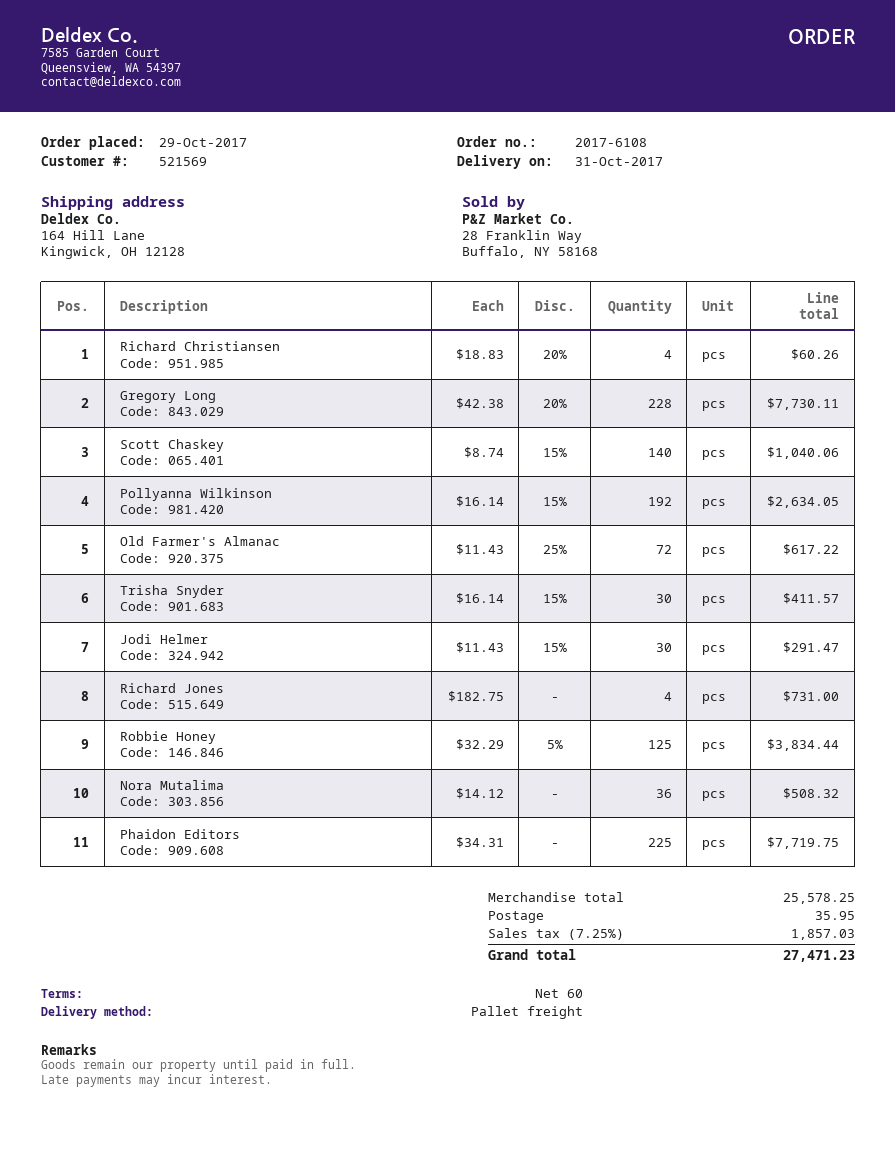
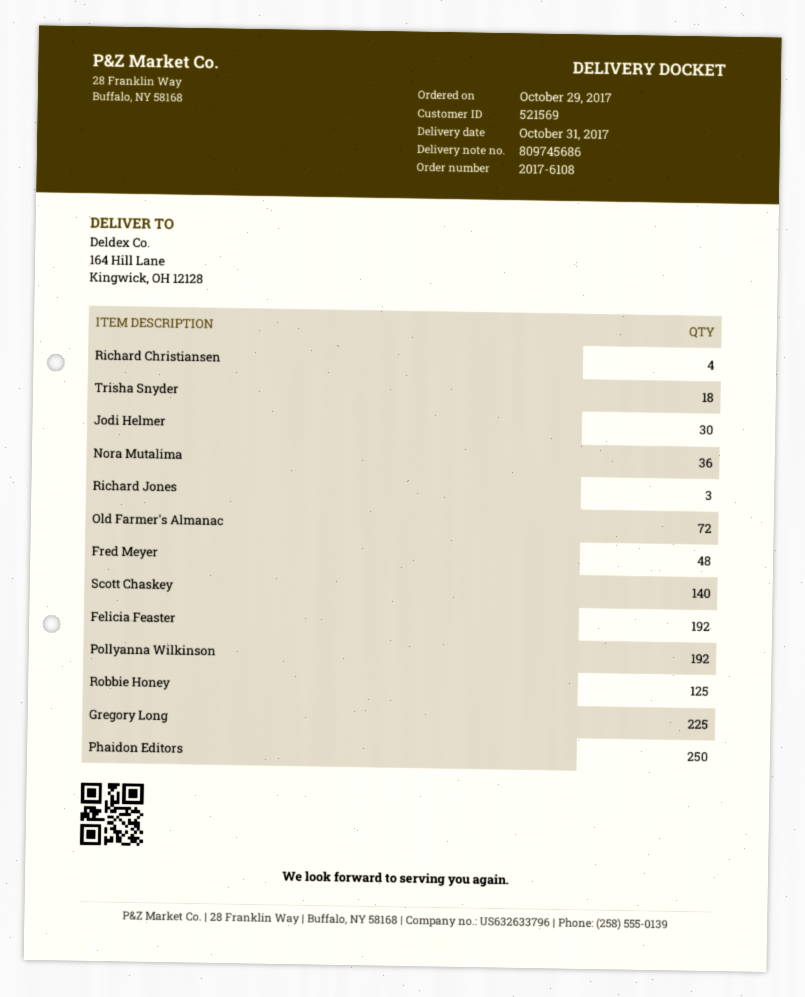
Gregory Long: 228 -> 225
Trisha Snyder: 30 -> 18
Richard Jones: 4 -> 3
Phaidon Editors: 225 -> 250
Fred Meyer: none -> 48
Felicia Feaster: none -> 192

